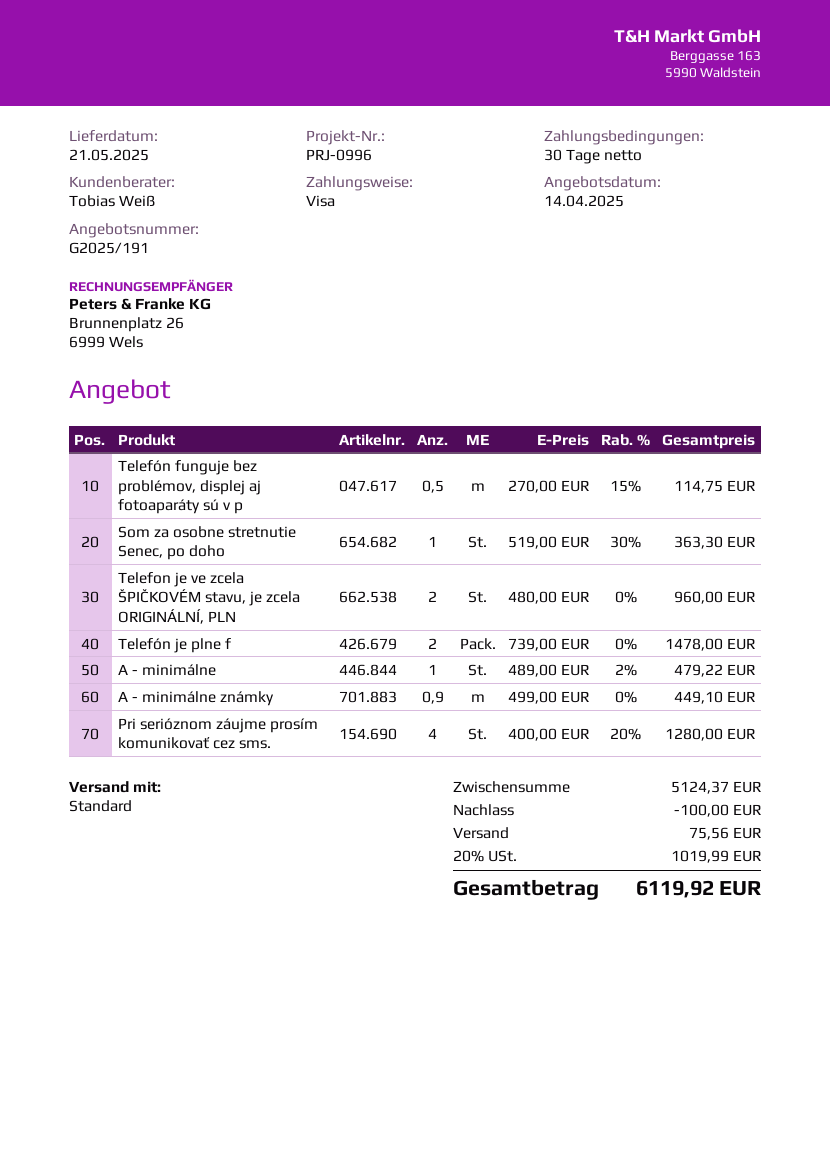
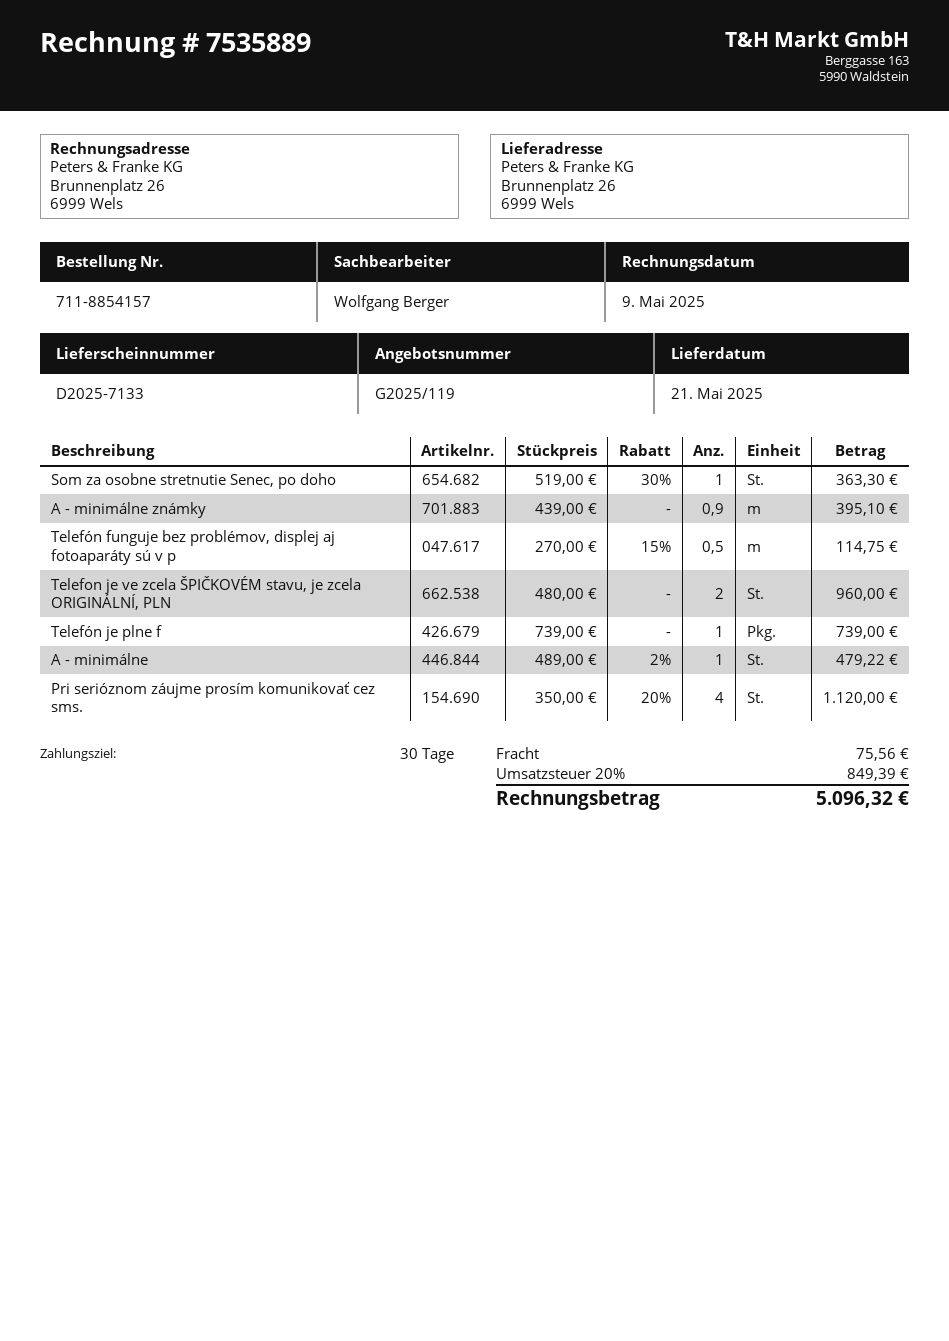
quote number: G2025/191 -> G2025/119
sales rep: Tobias Weiß -> Wolfgang Berger
Telefón je plne f: 2 x 739.00 = 1478.00 -> 1 x 739.00 = 739.00
A - minimálne známky: 0.9 x 499.00 = 449.10 -> 0.9 x 439.00 = 395.10
Pri serióznom záujme prosím komunikovať cez sms.: 4 x 400.00 - 20% = 1280.00 -> 4 x 350.00 - 20% = 1120.00
discount: 100.00 -> none
tax: 20% = 1019.99 -> 20% = 849.39
total: 6119.92 -> 5096.32

